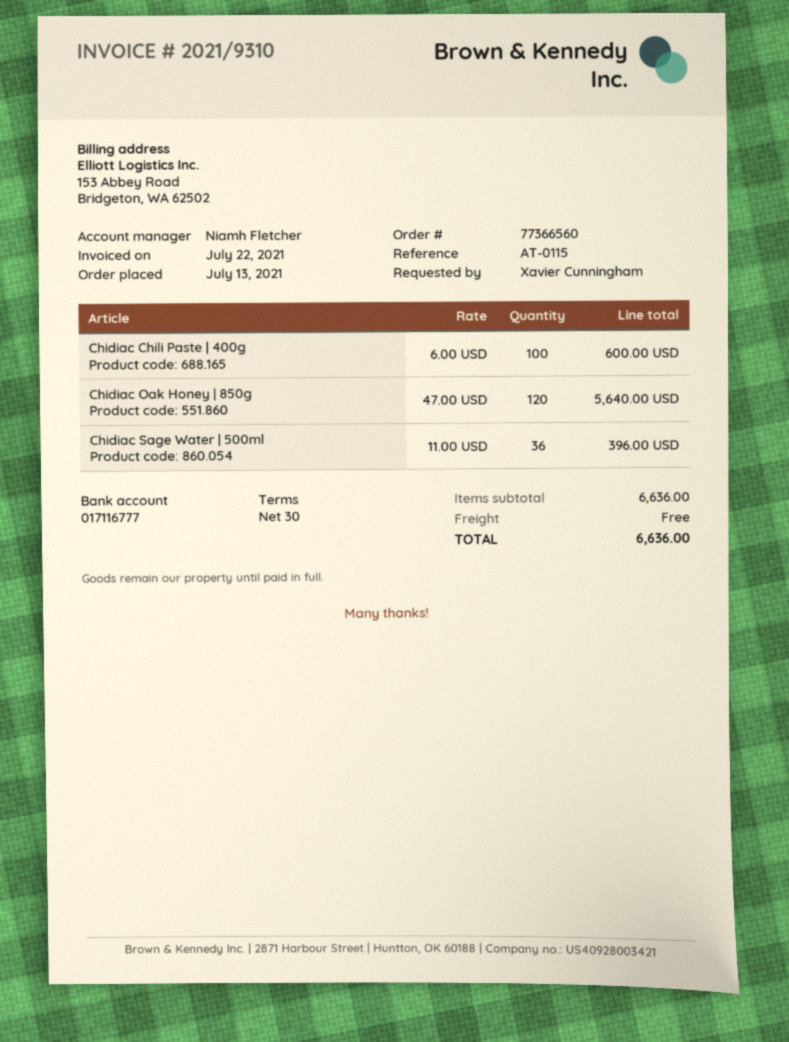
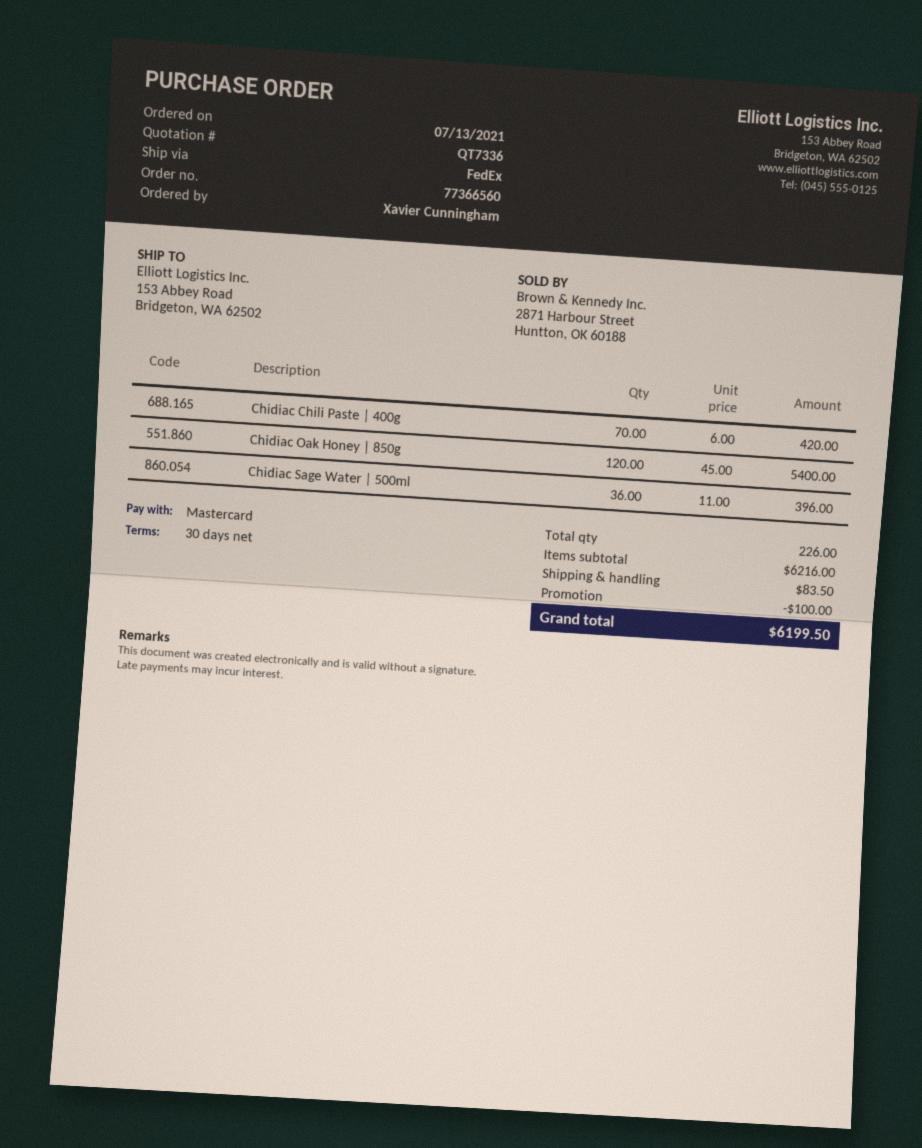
Chidiac Chili Paste | 400g: 100 x 6.00 = 600.00 -> 70 x 6.00 = 420.00
Chidiac Oak Honey | 850g: 120 x 47.00 = 5640.00 -> 120 x 45.00 = 5400.00
subtotal: 6636.00 -> 6216.00
discount: none -> 100.00
shipping: 0.00 -> 83.50
total: 6636.00 -> 6199.50

